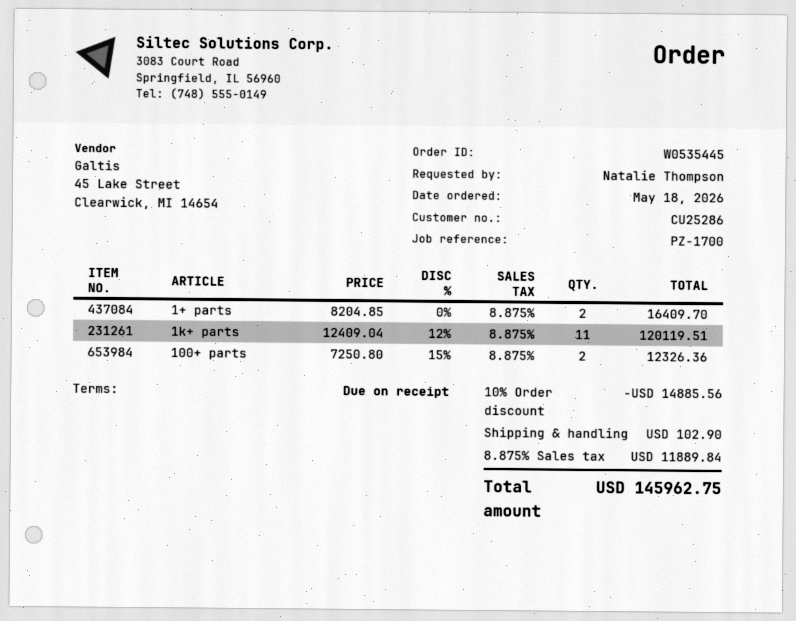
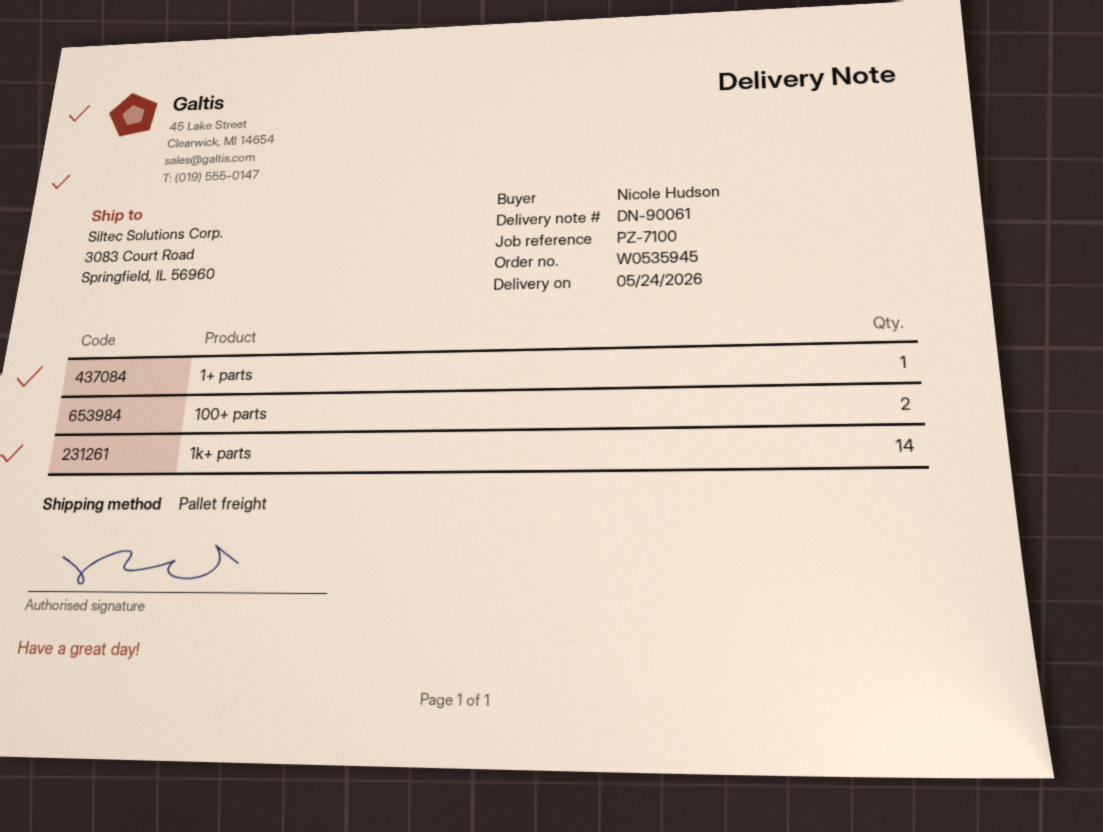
order number: W0535445 -> W0535945
reference: PZ-1700 -> PZ-7100
ordered by: Natalie Thompson -> Nicole Hudson
1+ parts: 2 -> 1
1k+ parts: 11 -> 14

